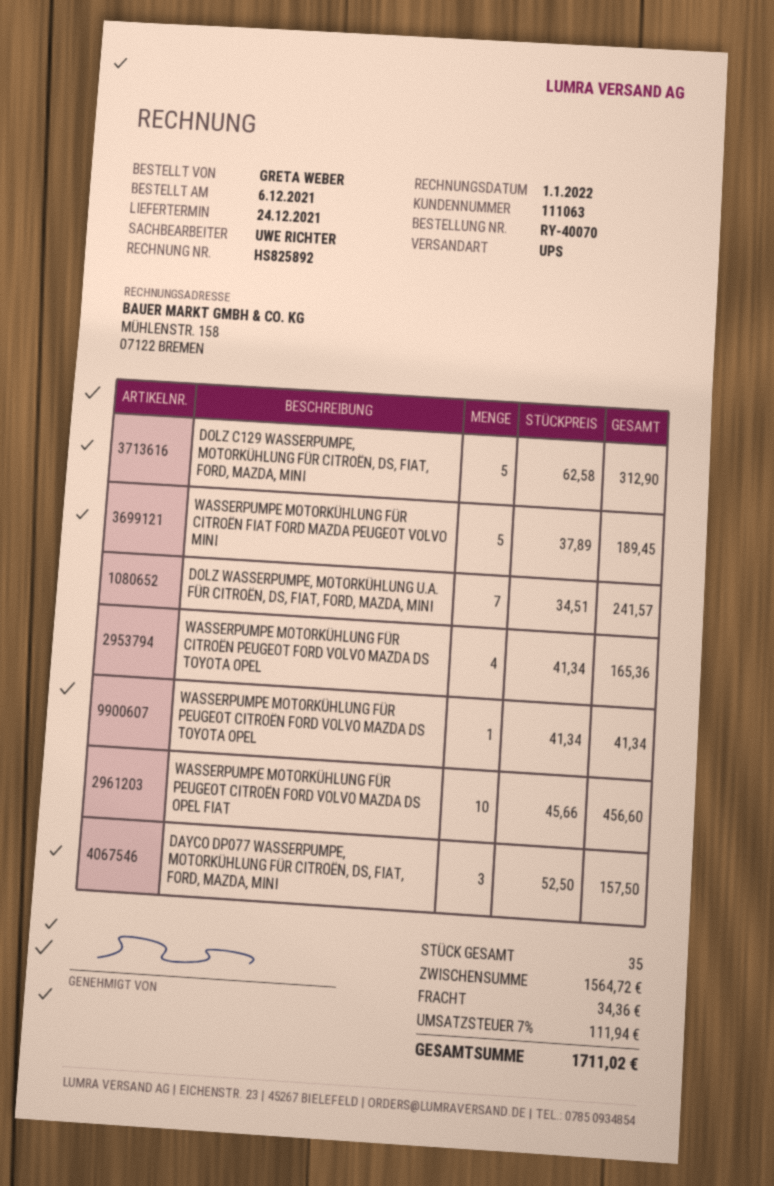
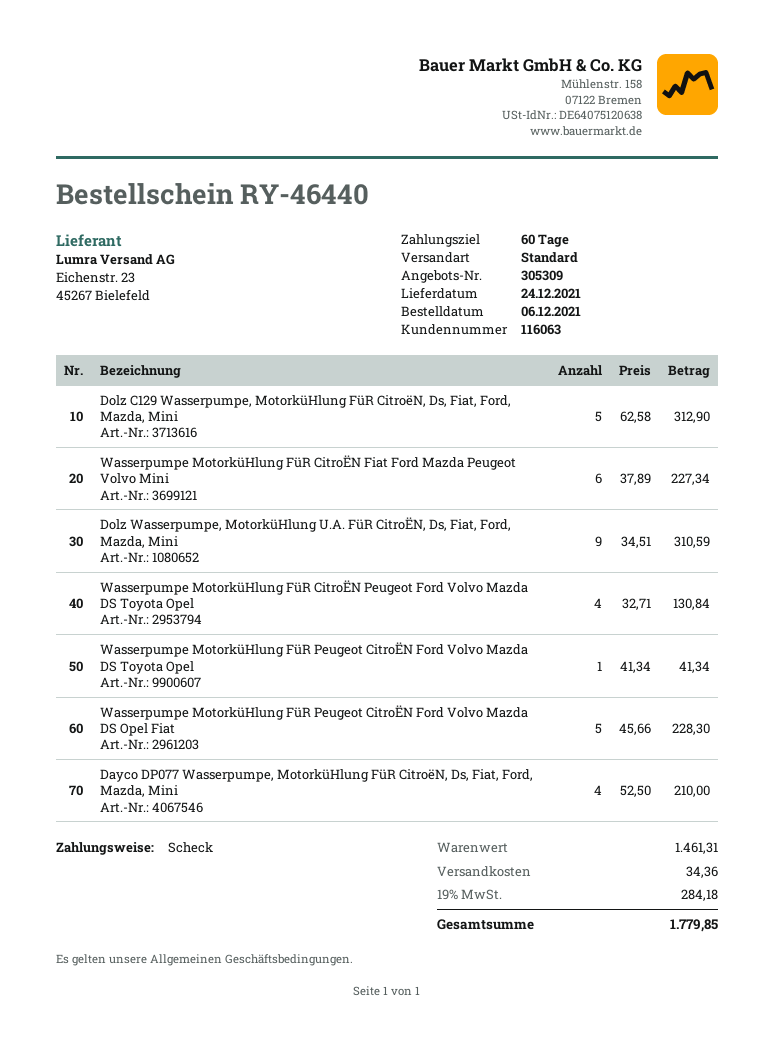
order number: RY-40070 -> RY-46440
customer number: 111063 -> 116063
shipping method: UPS -> standard
WASSERPUMPE MOTORKÜHLUNG FÜR CITROËN FIAT FORD MAZDA PEUGEOT VOLVO MINI: 5 x 37.89 = 189.45 -> 6 x 37.89 = 227.34
DOLZ WASSERPUMPE, MOTORKÜHLUNG U.A. FÜR CITROËN, DS, FIAT, FORD, MAZDA, MINI: 7 x 34.51 = 241.57 -> 9 x 34.51 = 310.59
WASSERPUMPE MOTORKÜHLUNG FÜR CITROËN PEUGEOT FORD VOLVO MAZDA DS TOYOTA OPEL: 4 x 41.34 = 165.36 -> 4 x 32.71 = 130.84
WASSERPUMPE MOTORKÜHLUNG FÜR PEUGEOT CITROËN FORD VOLVO MAZDA DS OPEL FIAT: 10 x 45.66 = 456.60 -> 5 x 45.66 = 228.30
DAYCO DP077 WASSERPUMPE, MOTORKÜHLUNG FÜR CITROËN, DS, FIAT, FORD, MAZDA, MINI: 3 x 52.50 = 157.50 -> 4 x 52.50 = 210.00
subtotal: 1564.72 -> 1461.31
tax: 7% = 111.94 -> 19% = 284.18
total: 1711.02 -> 1779.85

